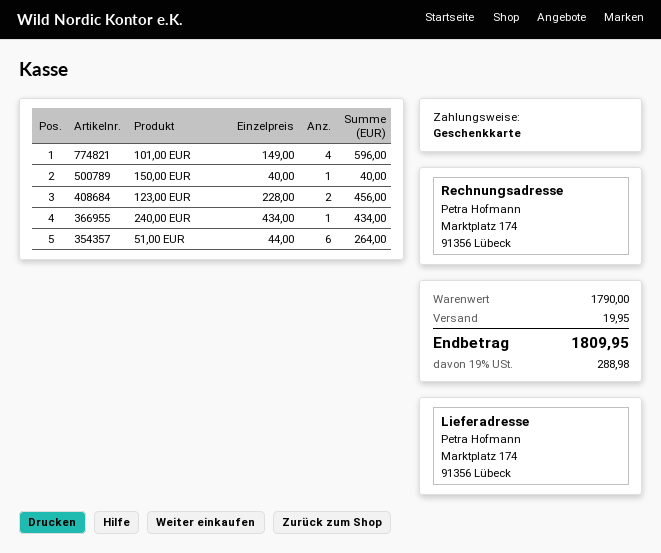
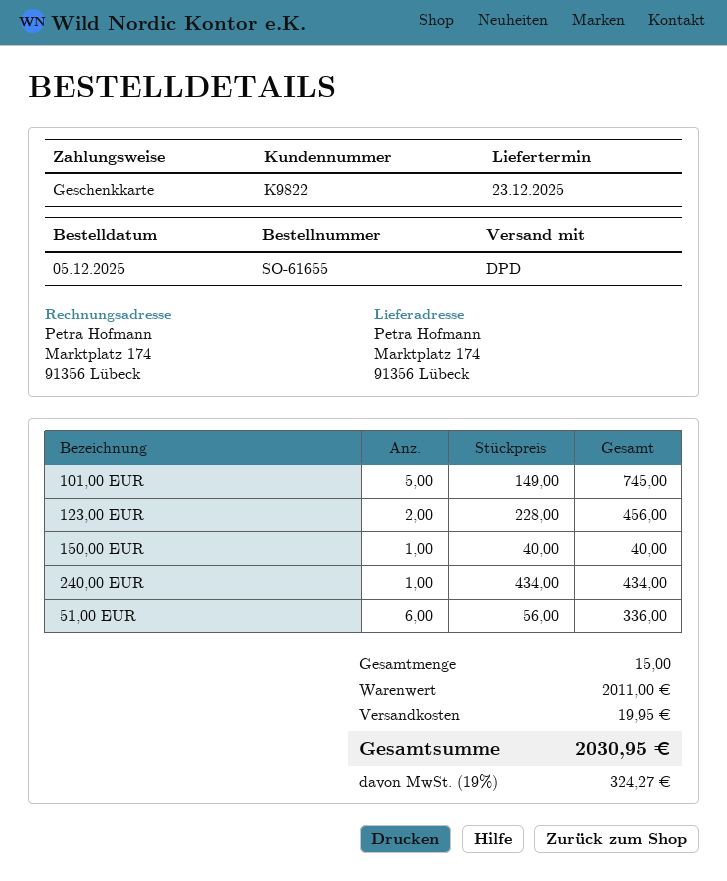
101,00 EUR: 4 x 149.00 = 596.00 -> 5 x 149.00 = 745.00
51,00 EUR: 6 x 44.00 = 264.00 -> 6 x 56.00 = 336.00
subtotal: 1790.00 -> 2011.00
tax: 19% = 288.98 -> 19% = 324.27
total: 1809.95 -> 2030.95

